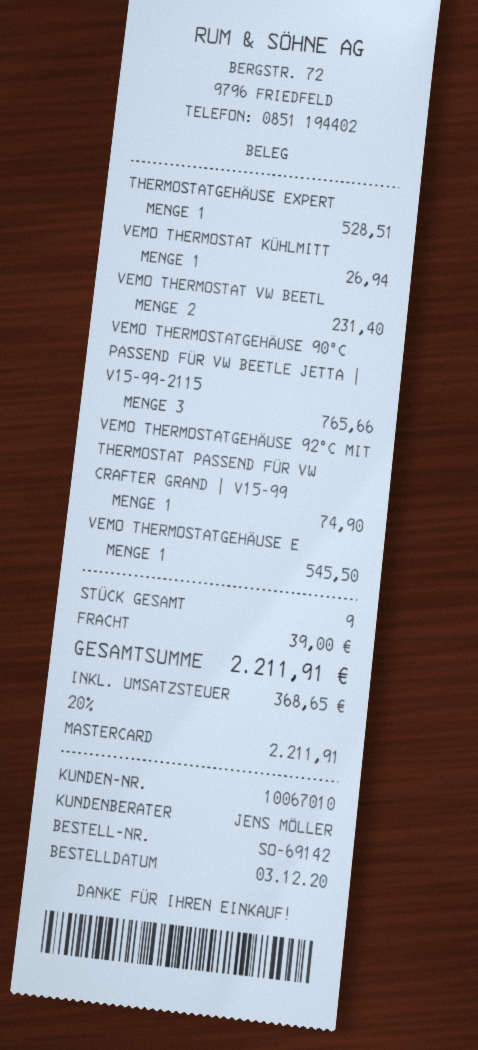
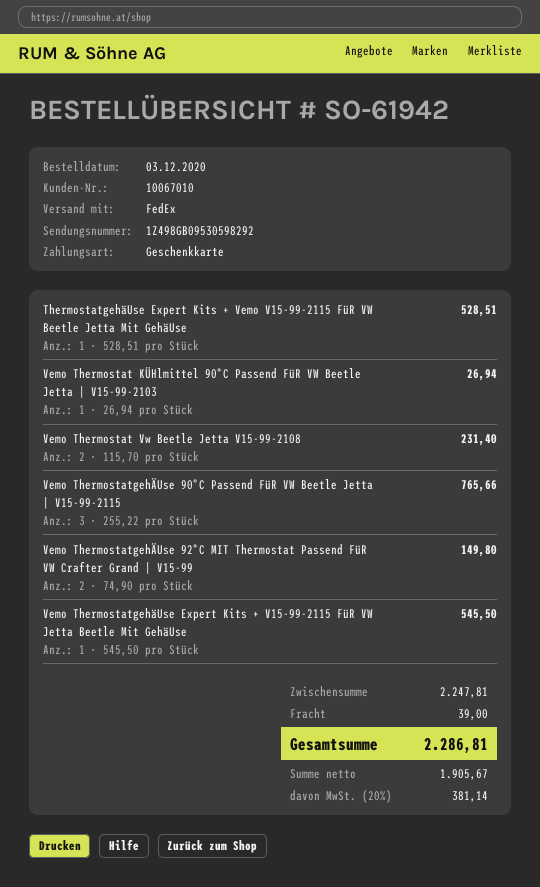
order number: SO-69142 -> SO-61942
payment method: Mastercard -> gift card
VEMO THERMOSTATGEHÄUSE 92°C MIT THERMOSTAT PASSEND FÜR VW CRAFTER GRAND | V15-99: 1 for 74.90 -> 2 for 149.80
tax: 20% = 368.65 -> 20% = 381.14
total: 2211.91 -> 2286.81

